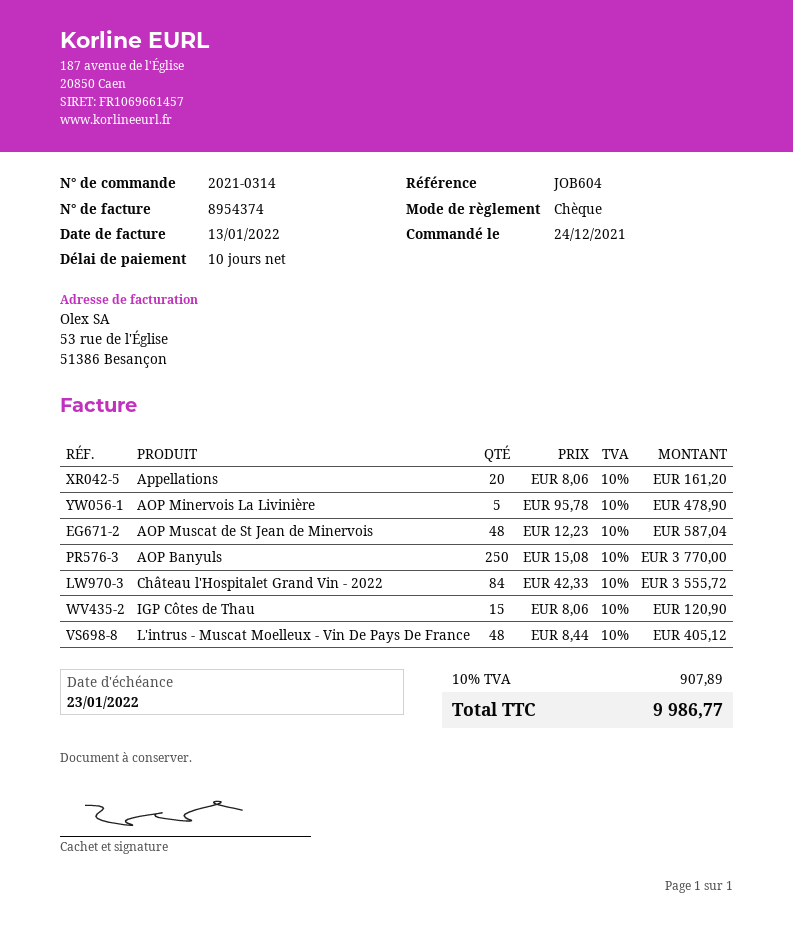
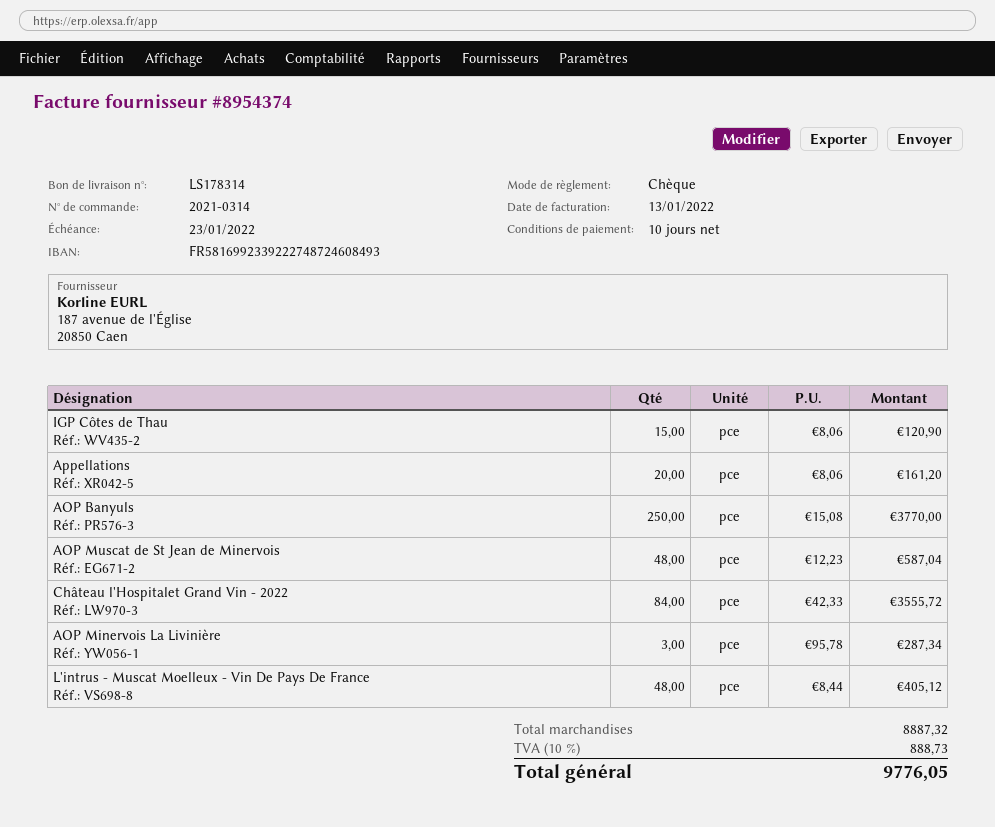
AOP Minervois La Livinière: 5 x 95.78 = 478.90 -> 3 x 95.78 = 287.34
tax: 10% = 907.89 -> 10% = 888.73
total: 9986.77 -> 9776.05

